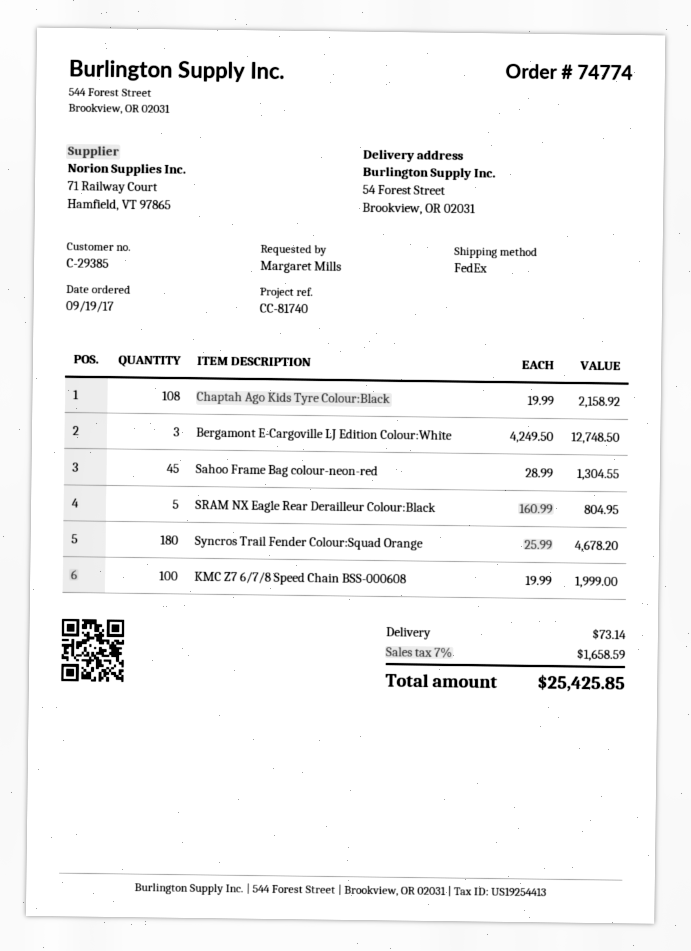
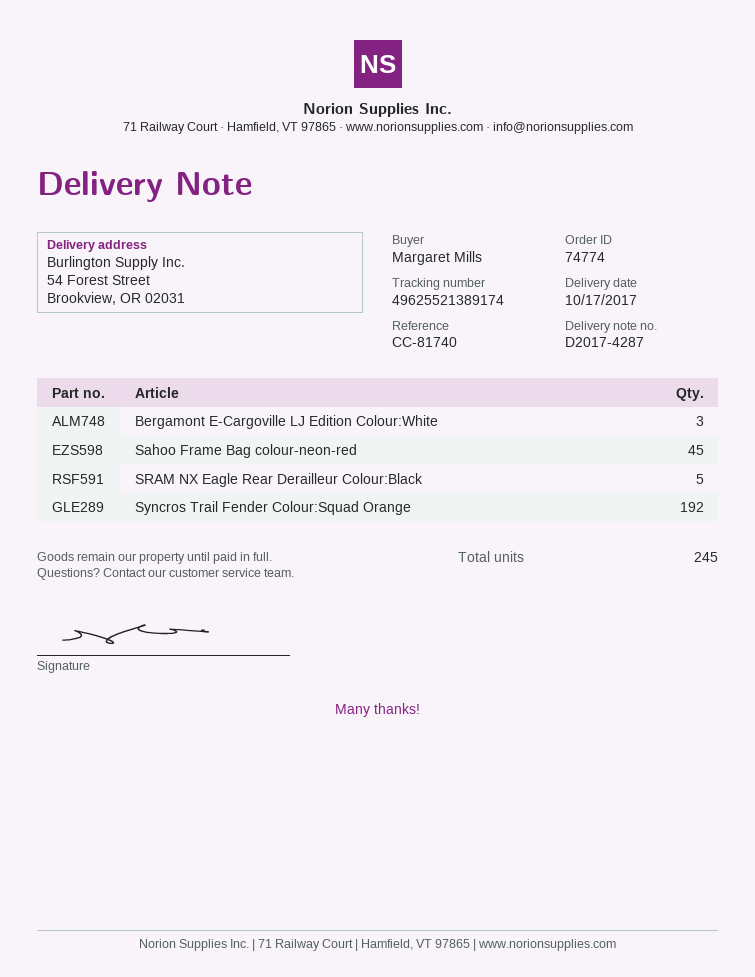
Chaptah Ago Kids Tyre Colour:Black: 108 -> none
Syncros Trail Fender Colour:Squad Orange: 180 -> 192
KMC Z7 6/7/8 Speed Chain BSS-000608: 100 -> none

